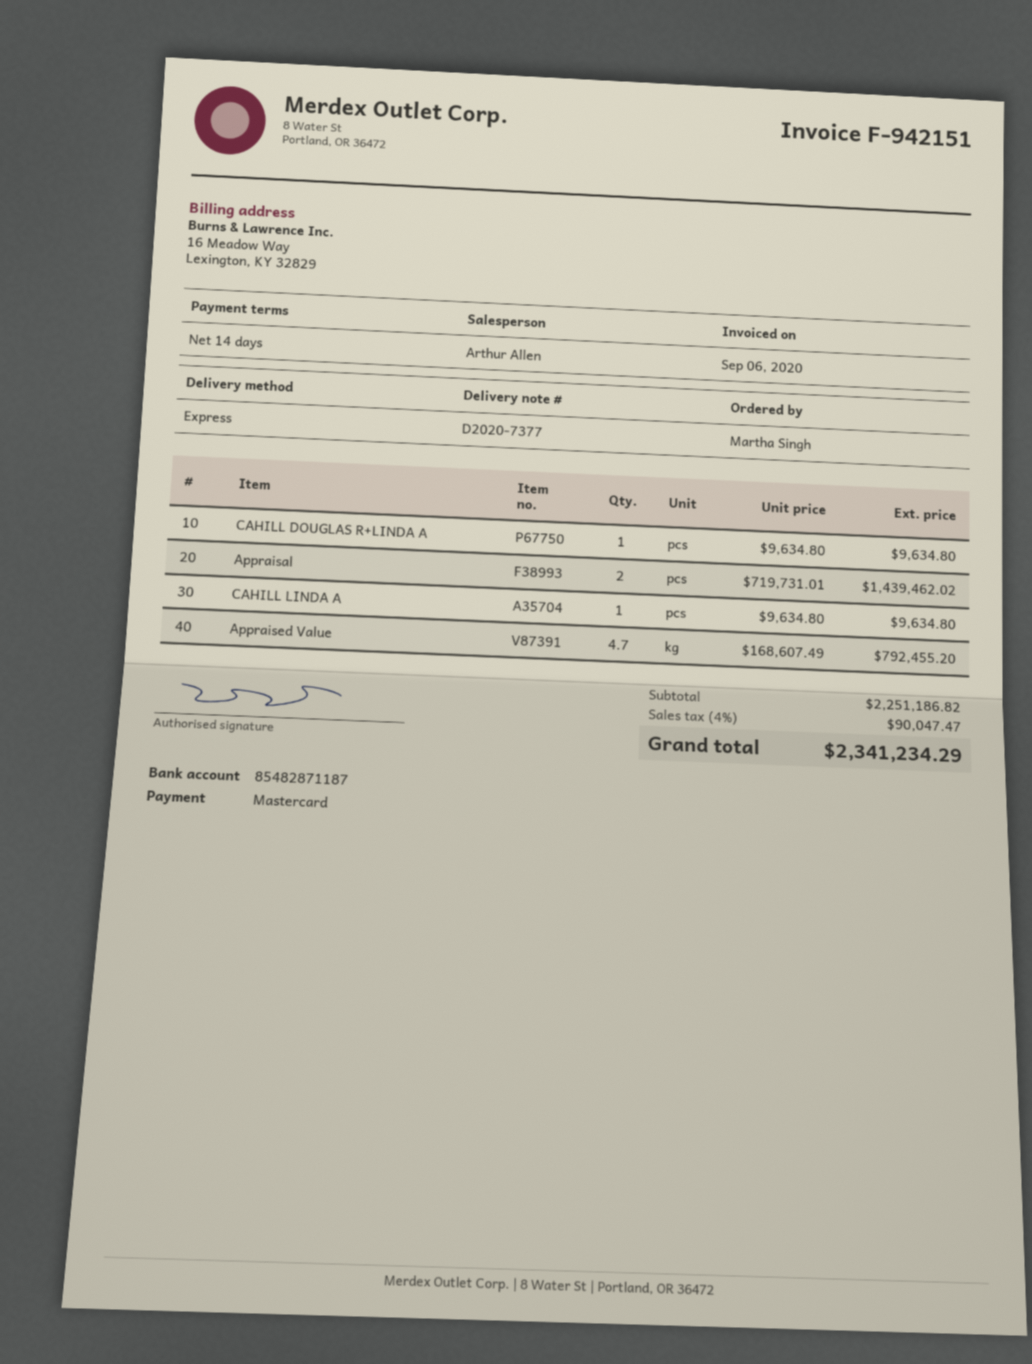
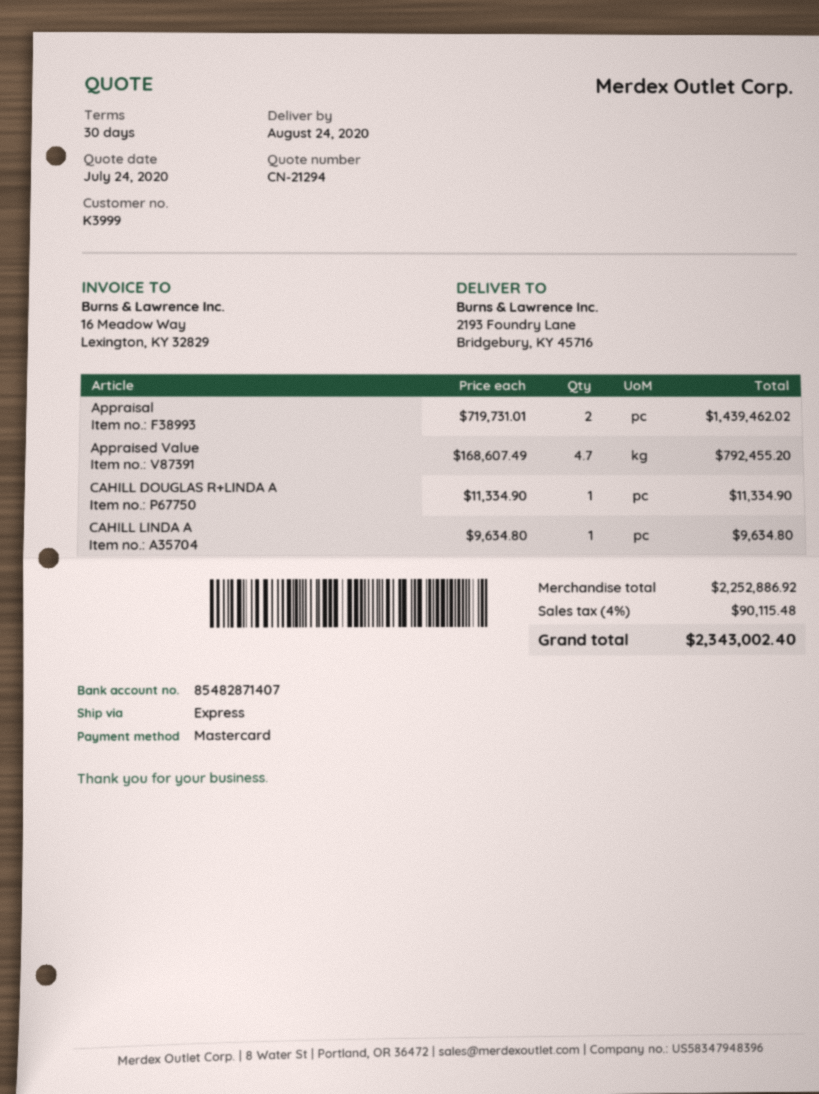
payment terms: 14 days -> 30 days
bank account: 85482871187 -> 85482871407
CAHILL DOUGLAS R+LINDA A: 1 x 9634.80 = 9634.80 -> 1 x 11334.90 = 11334.90
subtotal: 2251186.82 -> 2252886.92
tax: 4% = 90047.47 -> 4% = 90115.48
total: 2341234.29 -> 2343002.40

